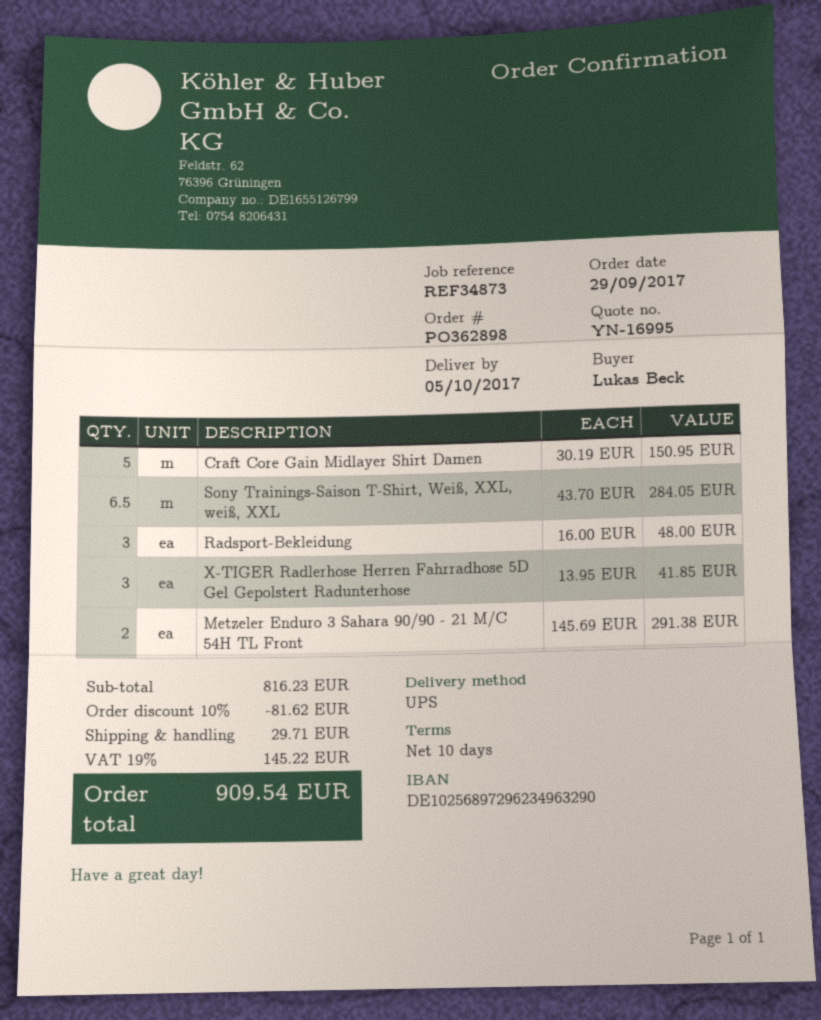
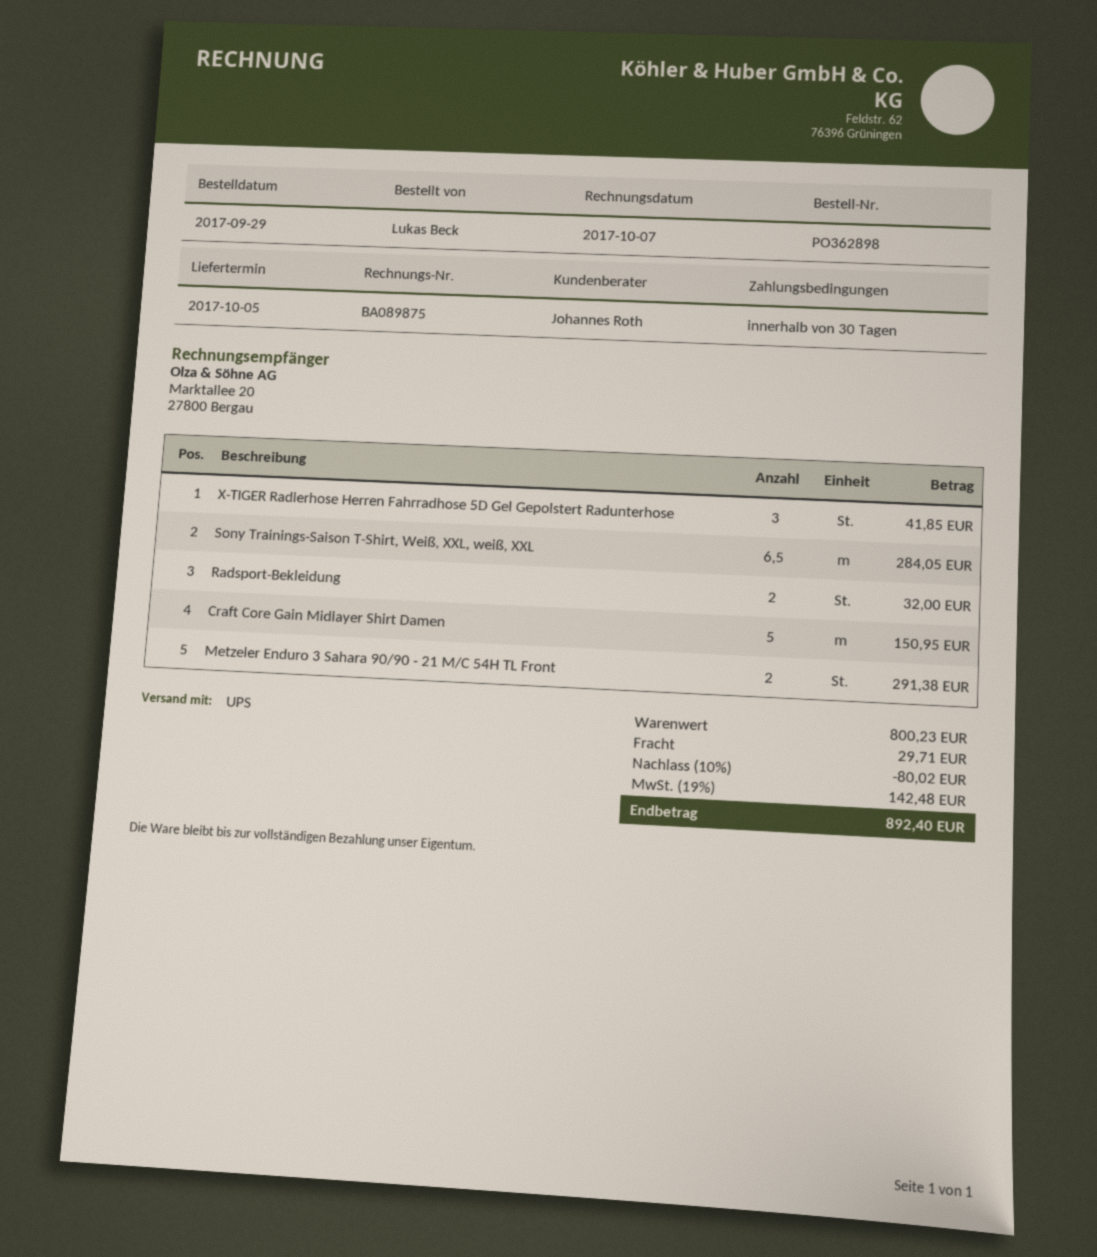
payment terms: 10 days -> 30 days
Radsport-Bekleidung: 3 for 48.00 -> 2 for 32.00
subtotal: 816.23 -> 800.23
discount: 10% = 81.62 -> 10% = 80.02
tax: 19% = 145.22 -> 19% = 142.48
total: 909.54 -> 892.40

